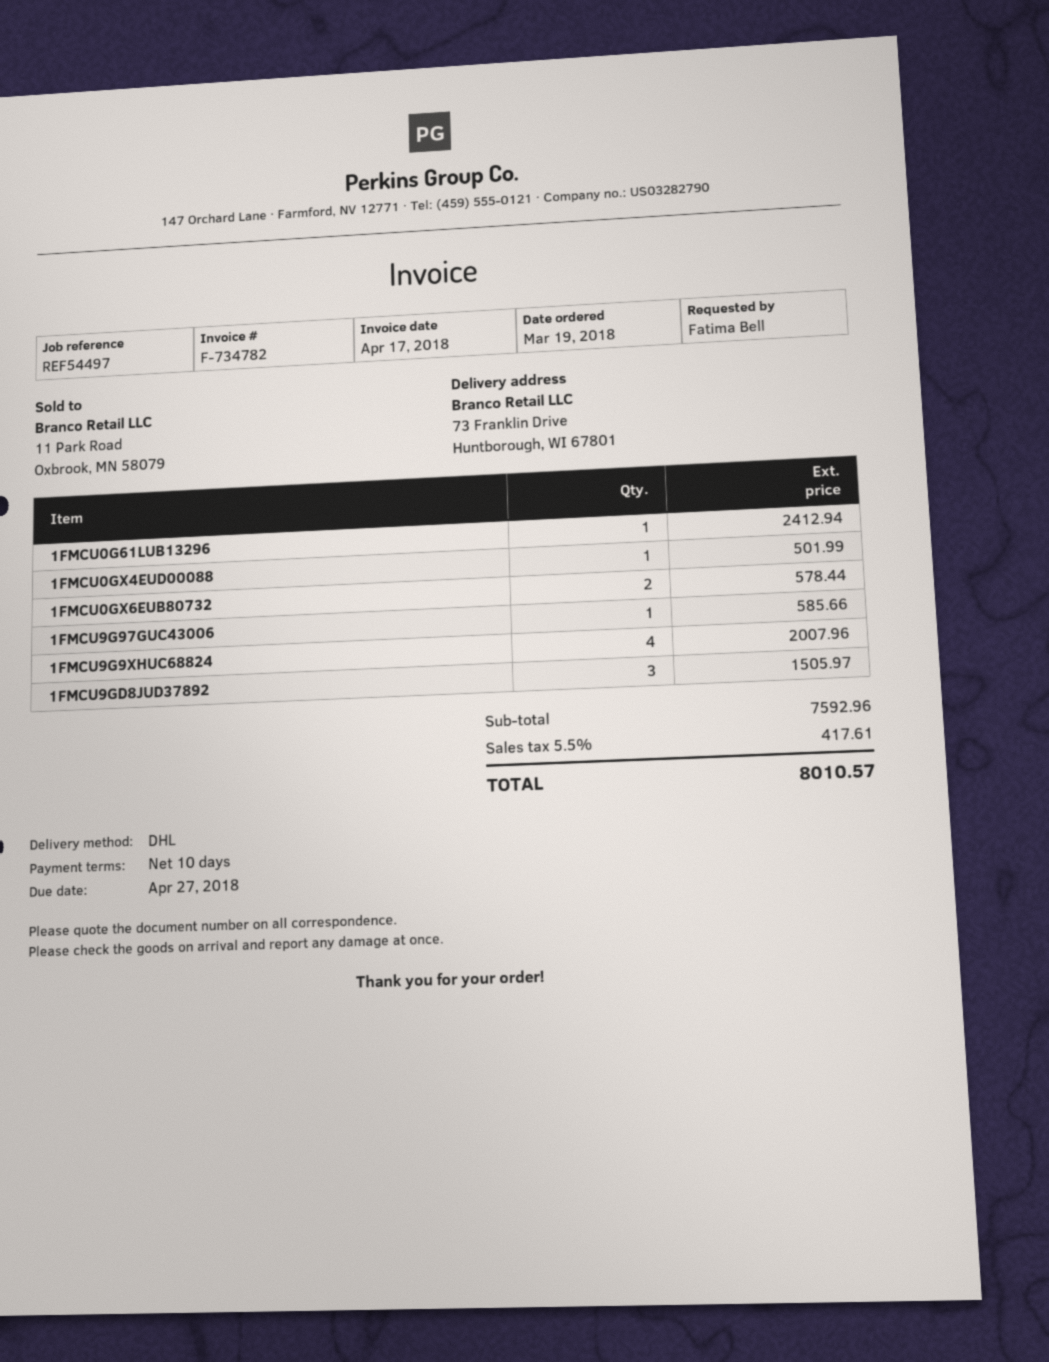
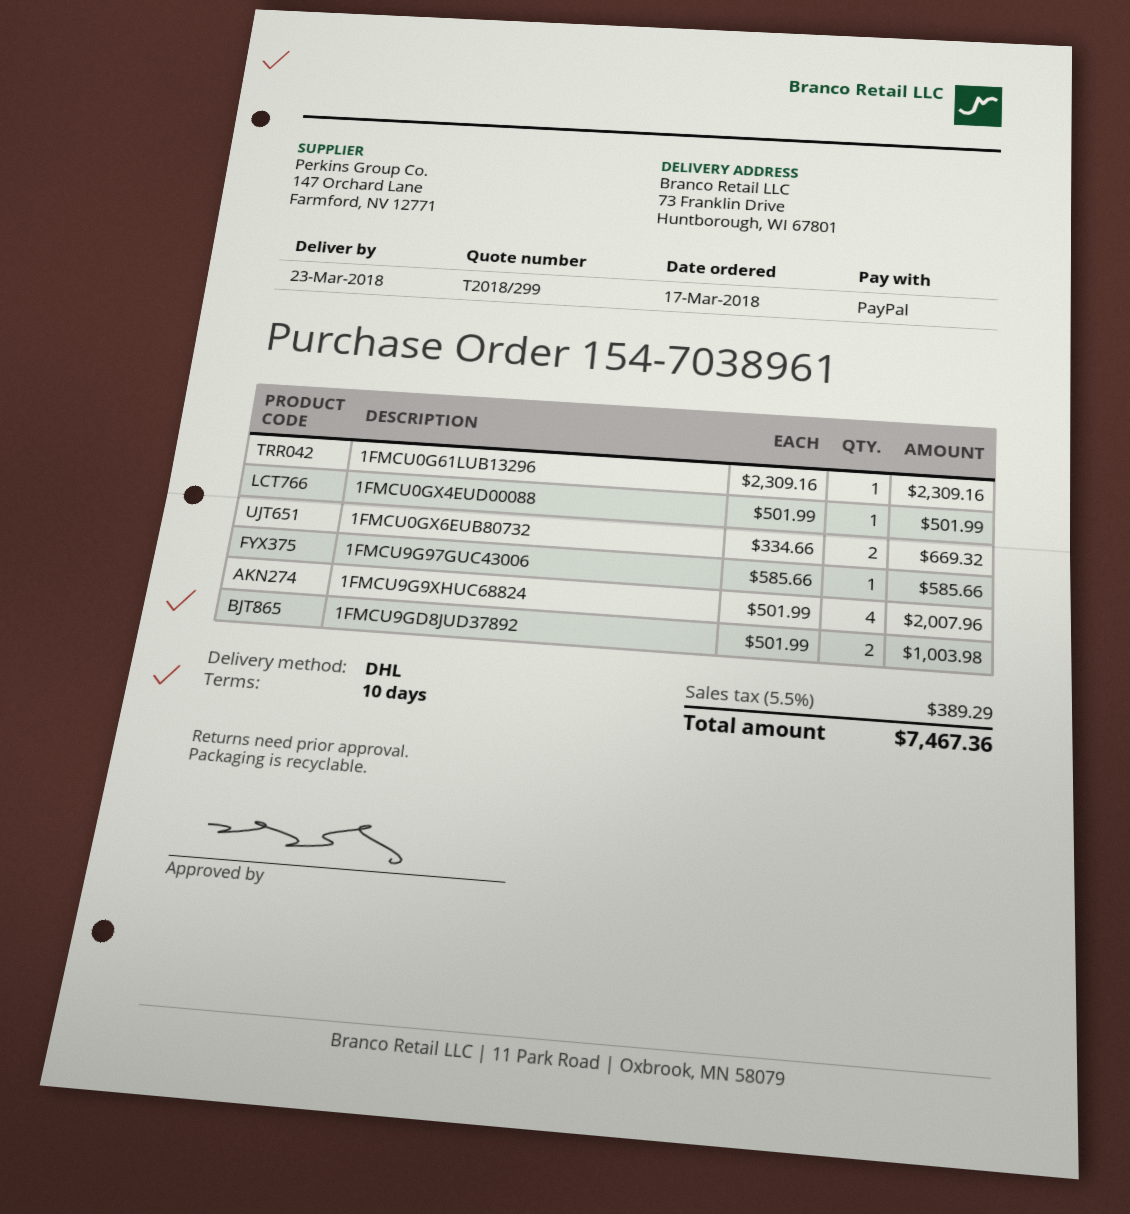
order date: 2018-03-19 -> 2018-03-17
1FMCU0G61LUB13296: 1 for 2412.94 -> 1 for 2309.16
1FMCU0GX6EUB80732: 2 for 578.44 -> 2 for 669.32
1FMCU9GD8JUD37892: 3 for 1505.97 -> 2 for 1003.98
tax: 5.5% = 417.61 -> 5.5% = 389.29
total: 8010.57 -> 7467.36

